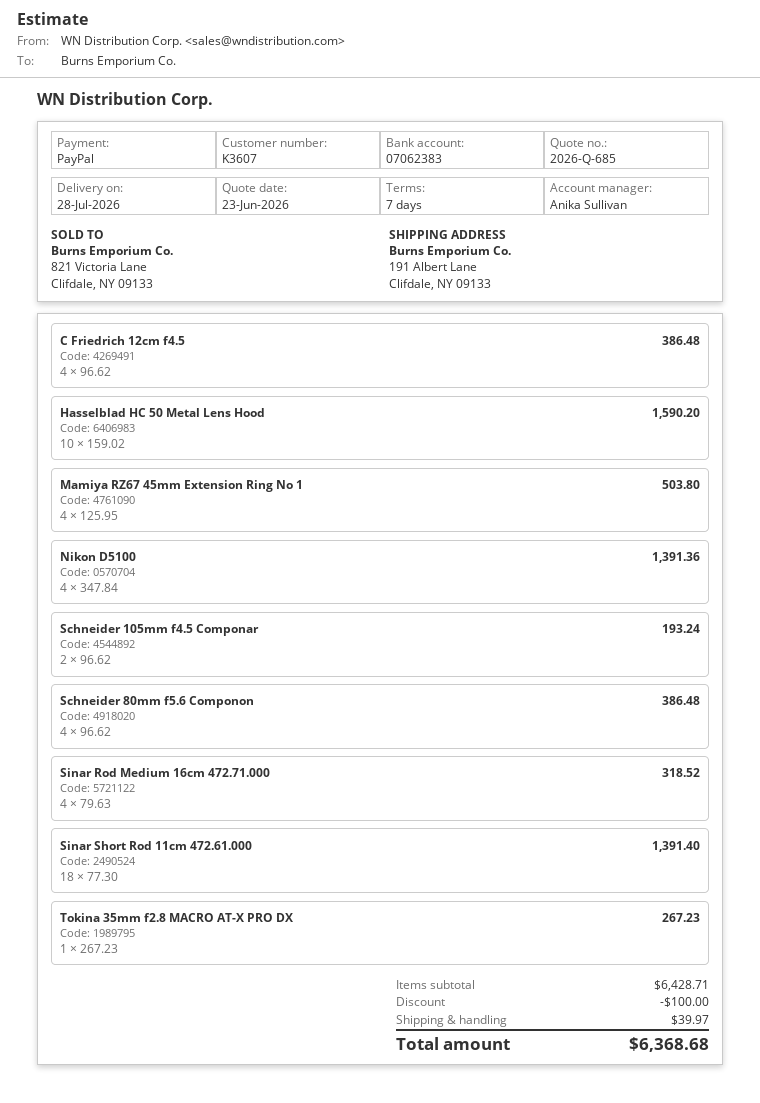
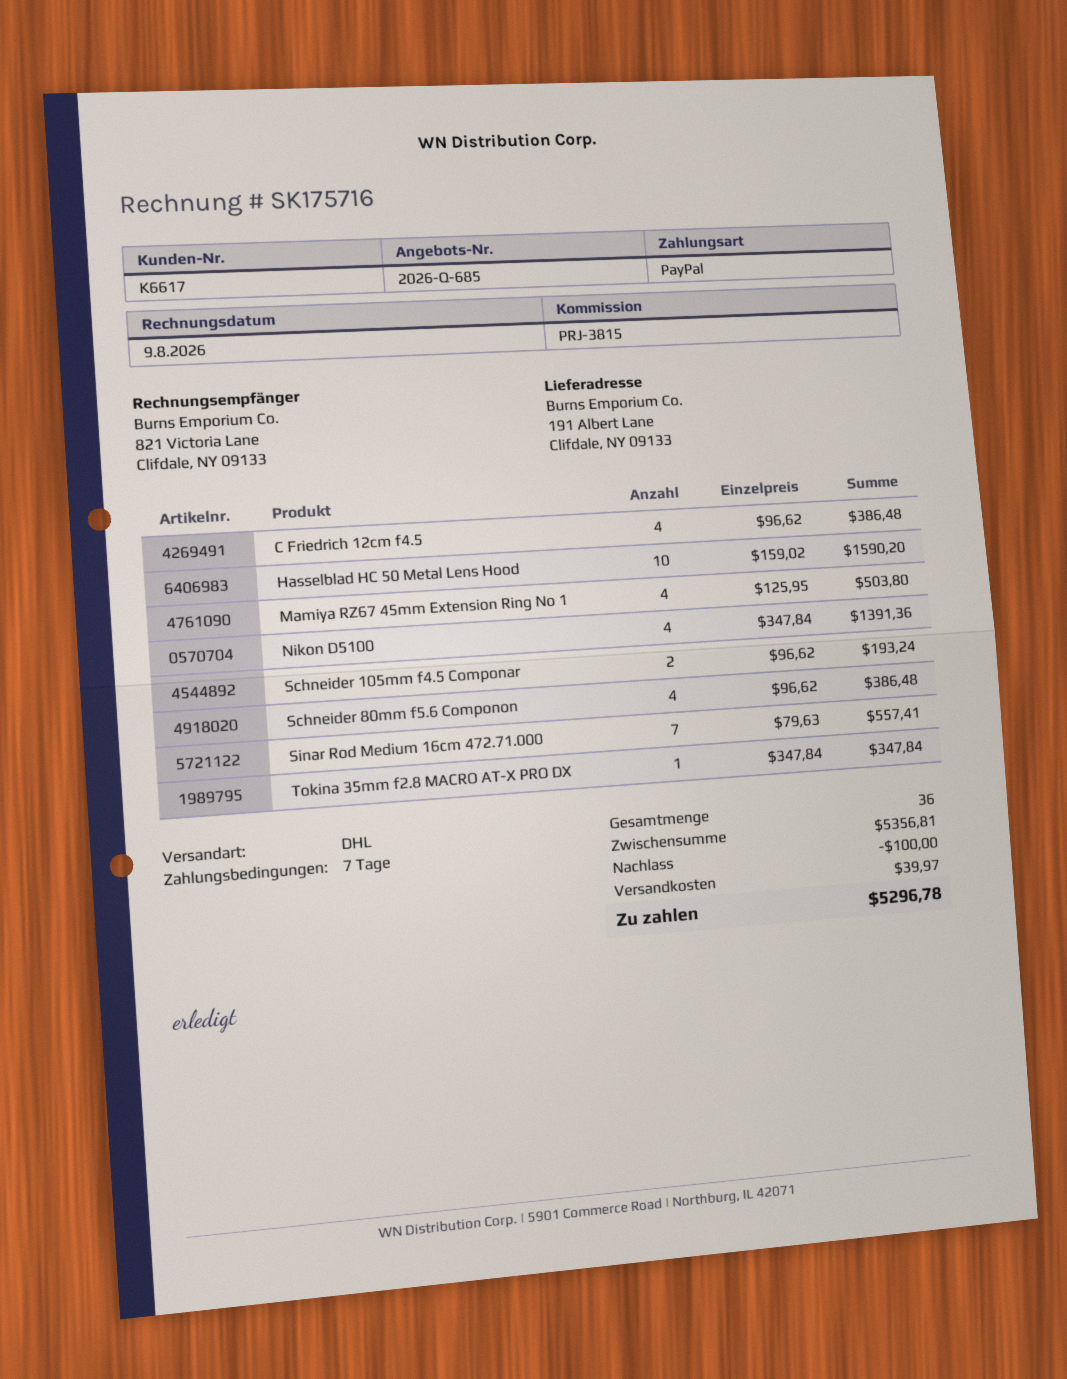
customer number: K3607 -> K6617
Sinar Rod Medium 16cm 472.71.000: 4 x 79.63 = 318.52 -> 7 x 79.63 = 557.41
Sinar Short Rod 11cm 472.61.000: 18 x 77.30 = 1391.40 -> none
Tokina 35mm f2.8 MACRO AT-X PRO DX: 1 x 267.23 = 267.23 -> 1 x 347.84 = 347.84
subtotal: 6428.71 -> 5356.81
total: 6368.68 -> 5296.78

